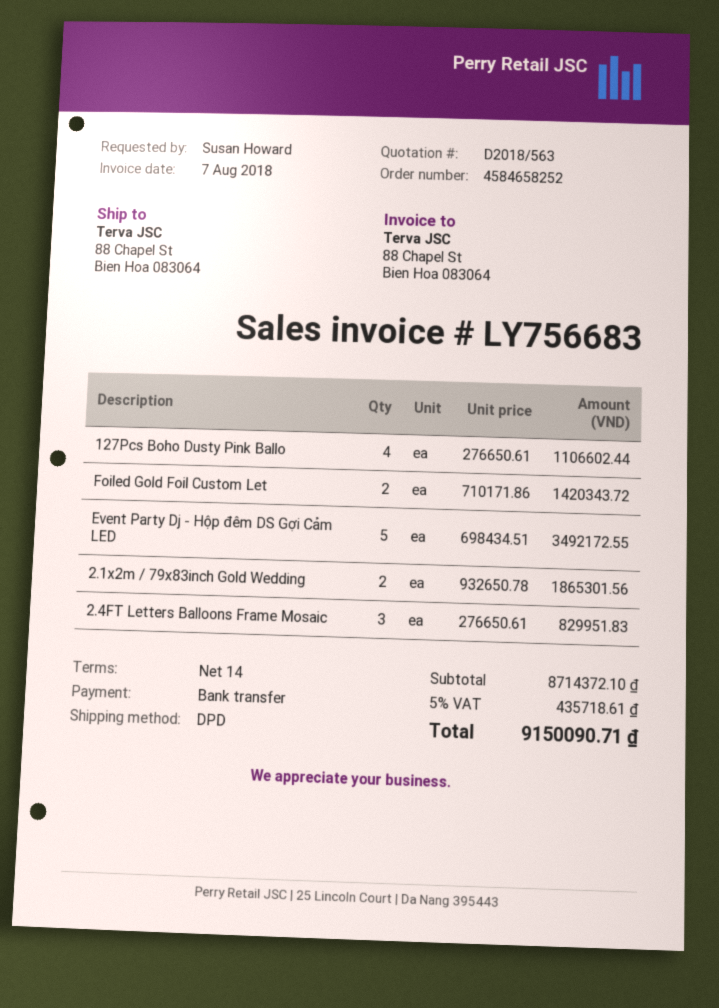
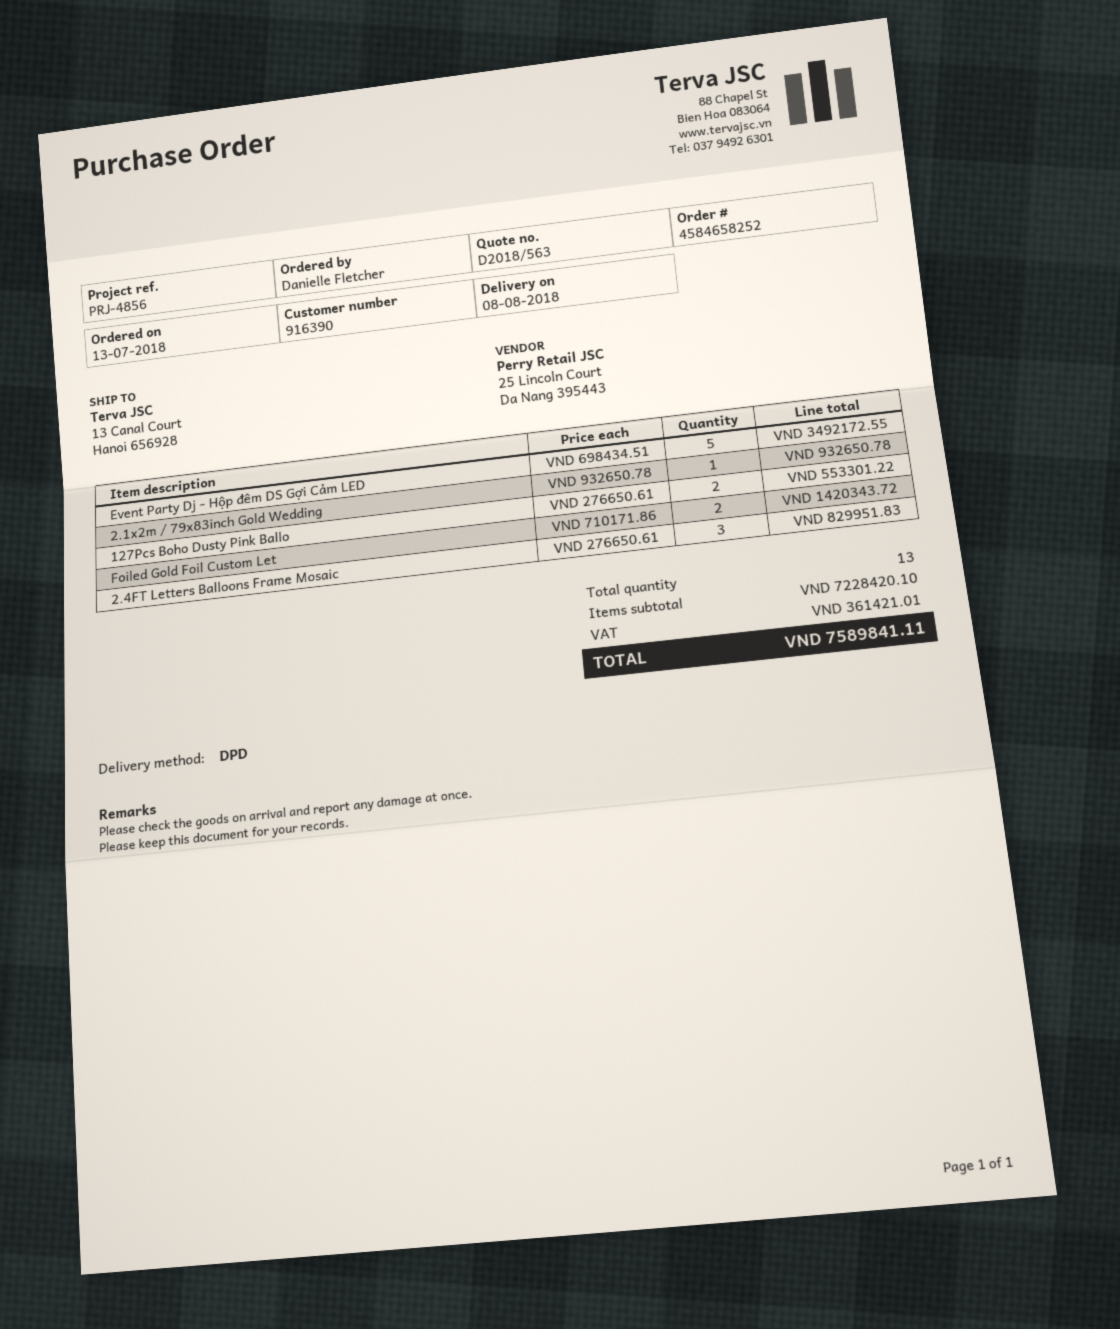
ordered by: Susan Howard -> Danielle Fletcher
ship to: 88 Chapel St, Bien Hoa 083064 -> 13 Canal Court, Hanoi 656928
127Pcs Boho Dusty Pink Ballo: 4 x 276650.61 = 1106602.44 -> 2 x 276650.61 = 553301.22
2.1x2m / 79x83inch Gold Wedding: 2 x 932650.78 = 1865301.56 -> 1 x 932650.78 = 932650.78
subtotal: 8714372.10 -> 7228420.10
tax: 435718.61 -> 361421.01
total: 9150090.71 -> 7589841.11

